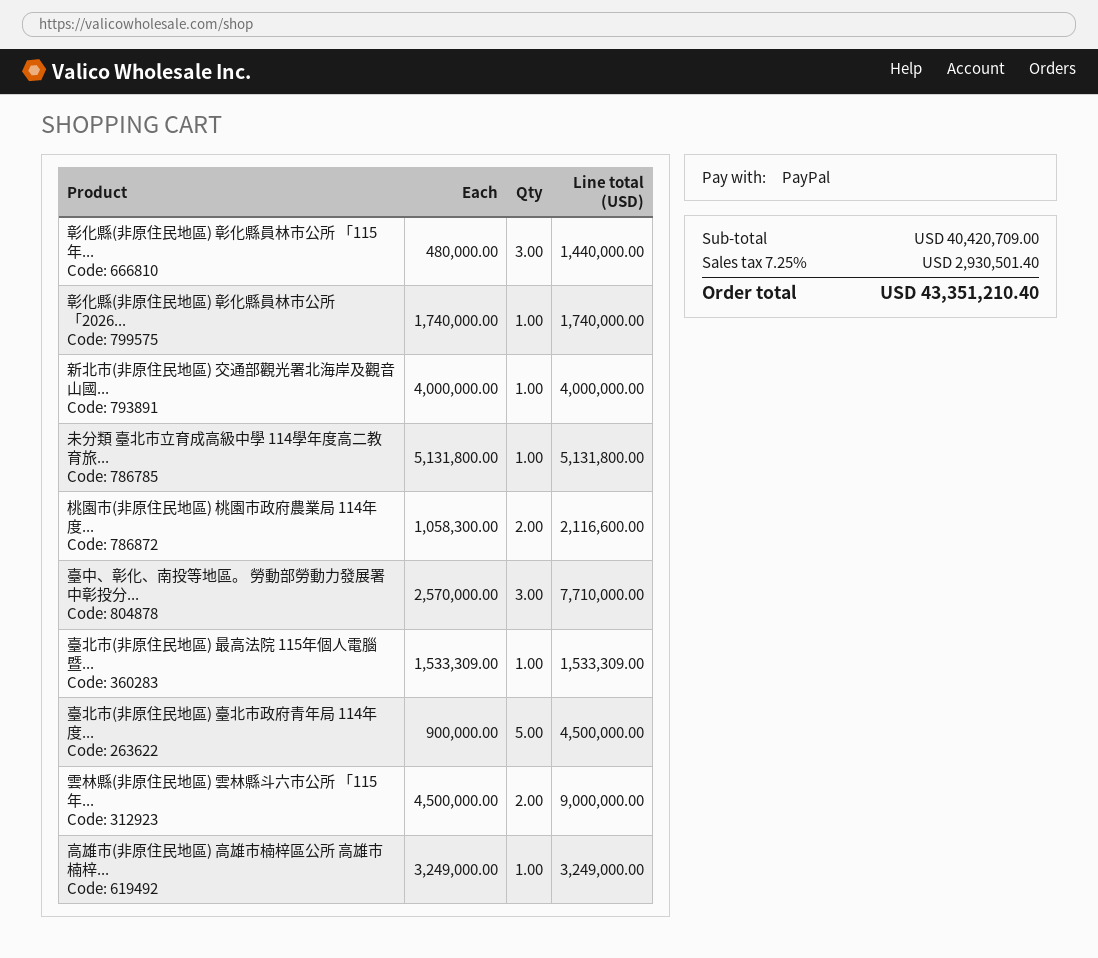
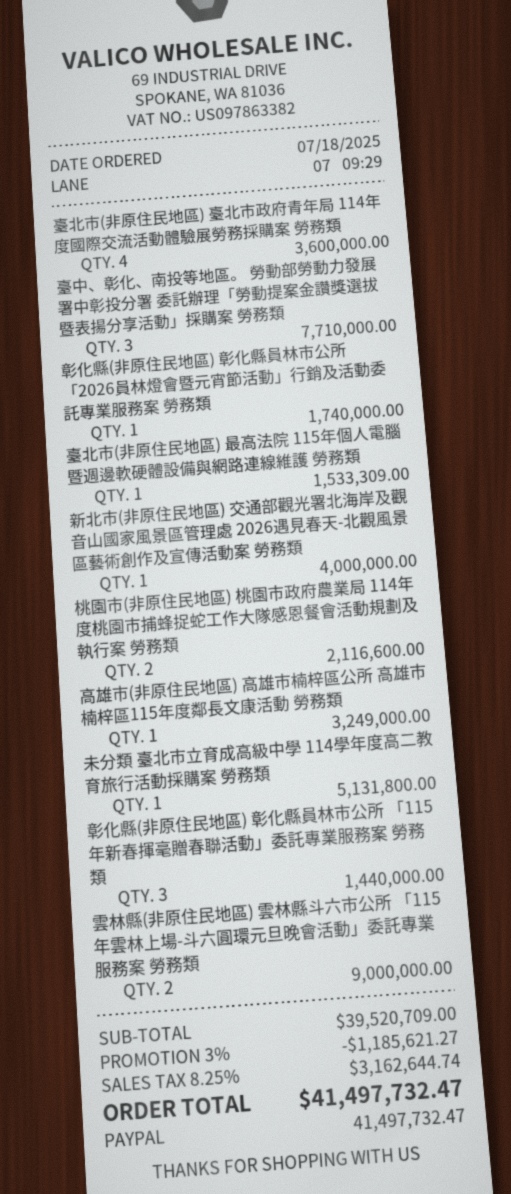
臺北市(非原住民地區) 臺北市政府青年局 114年度...: 5 for 4500000.00 -> 4 for 3600000.00
subtotal: 40420709.00 -> 39520709.00
discount: none -> 3% = 1185621.27
tax: 7.25% = 2930501.40 -> 8.25% = 3162644.74
total: 43351210.40 -> 41497732.47

